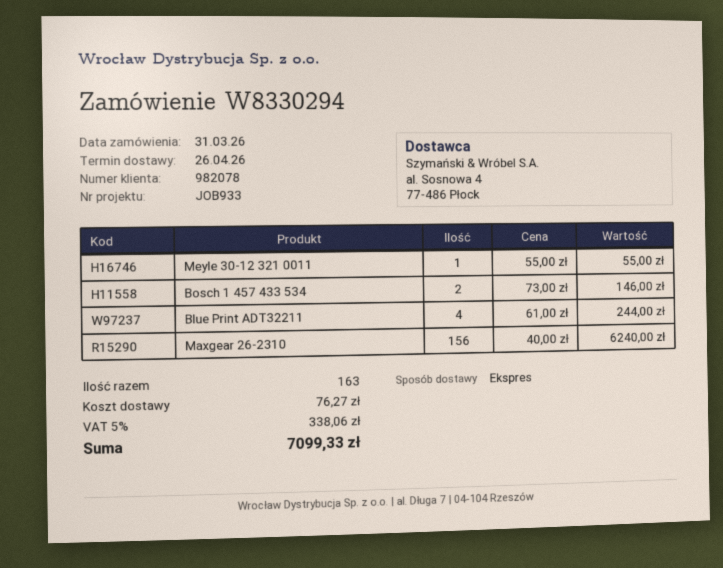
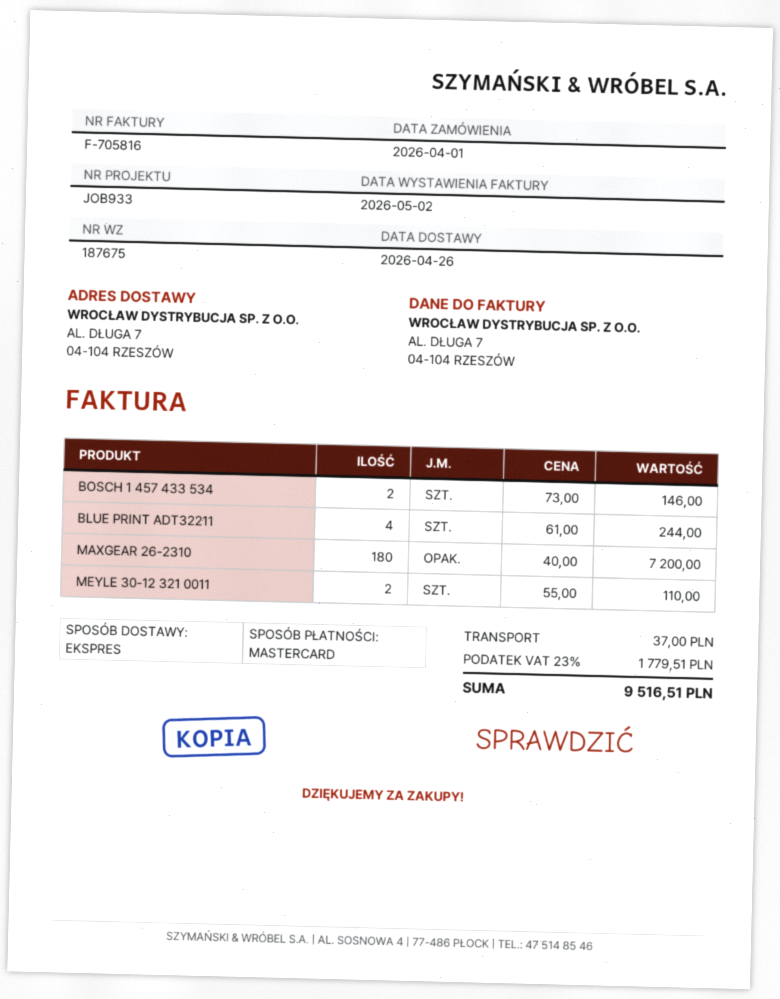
order date: 2026-03-31 -> 2026-04-01
Meyle 30-12 321 0011: 1 x 55.00 = 55.00 -> 2 x 55.00 = 110.00
Maxgear 26-2310: 156 x 40.00 = 6240.00 -> 180 x 40.00 = 7200.00
shipping: 76.27 -> 37.00
tax: 5% = 338.06 -> 23% = 1779.51
total: 7099.33 -> 9516.51

